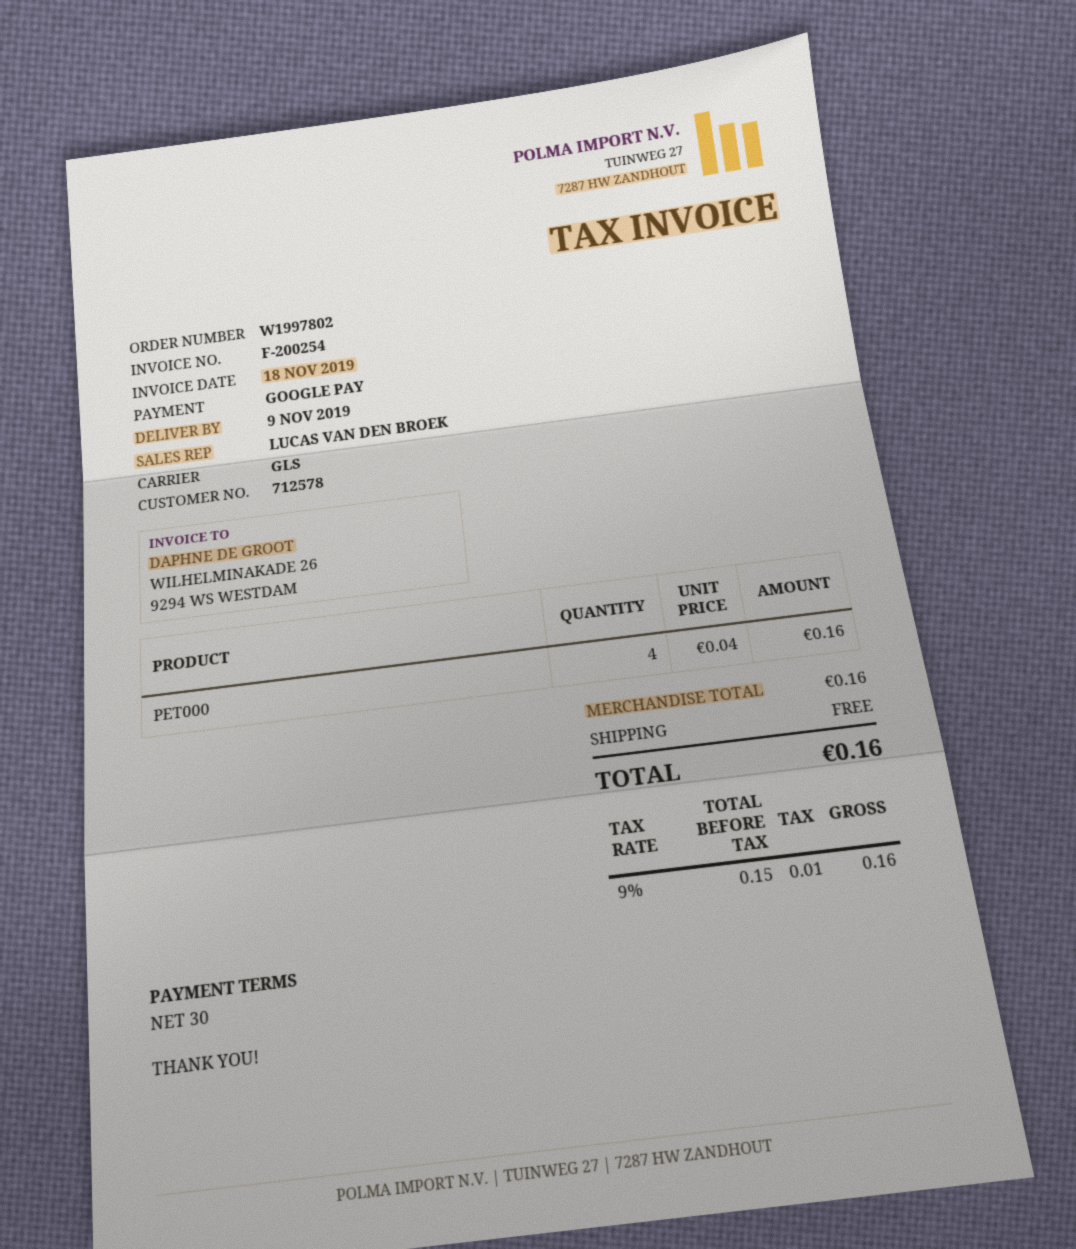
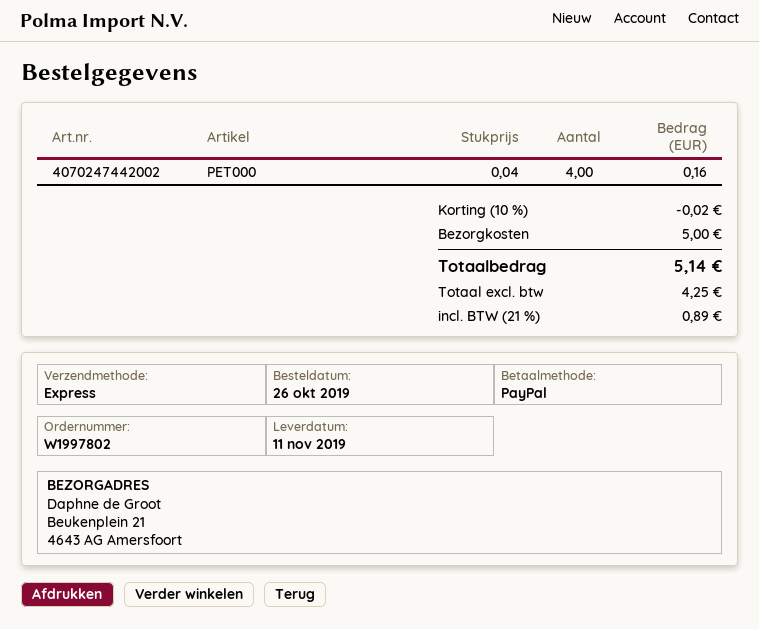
delivery date: 2019-11-09 -> 2019-11-11
payment method: Google Pay -> PayPal
shipping method: GLS -> express
discount: none -> 10% = 0.02
shipping: 0.00 -> 5.00
net: 0.15 -> 4.25
tax: 9% = 0.01 -> 21% = 0.89
total: 0.16 -> 5.14

